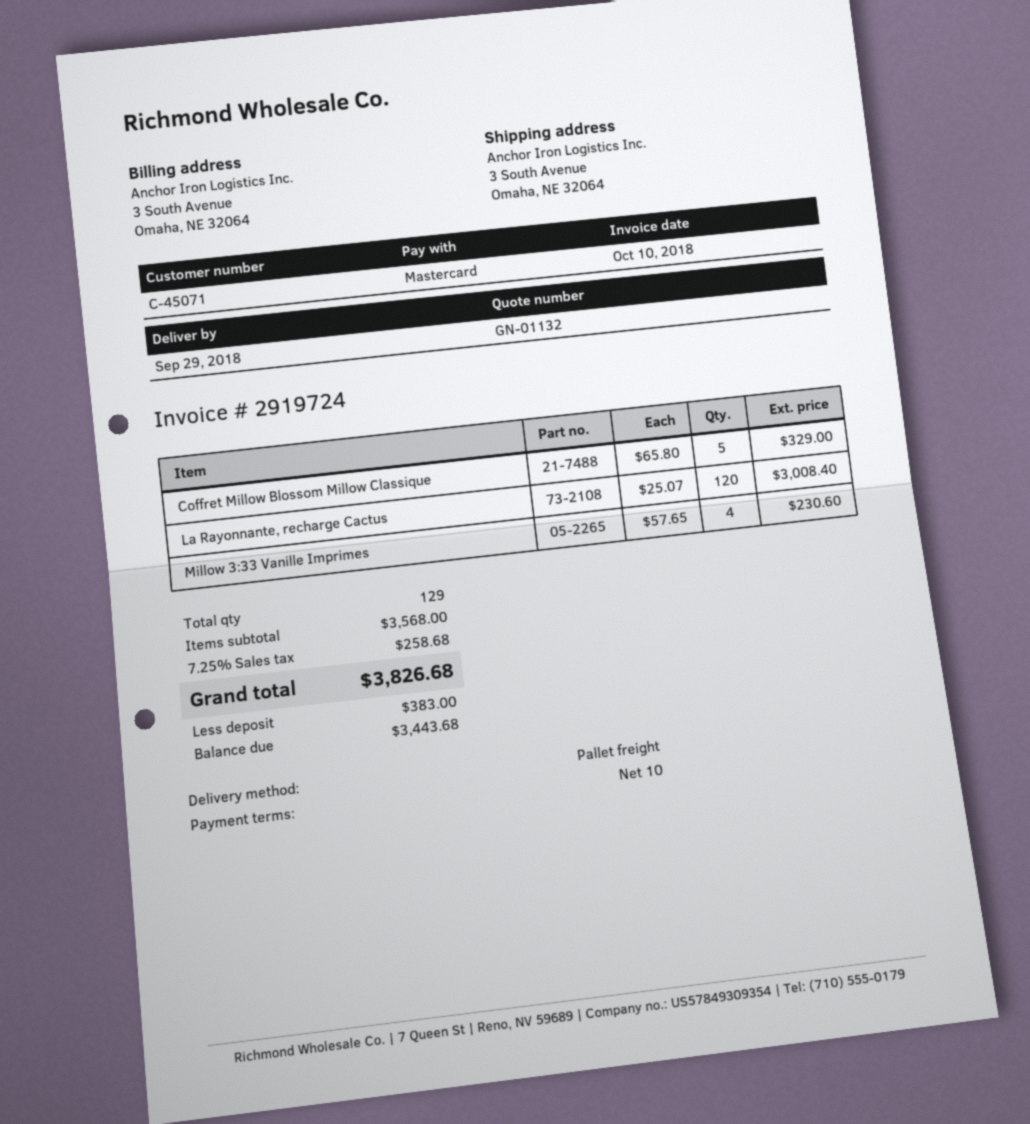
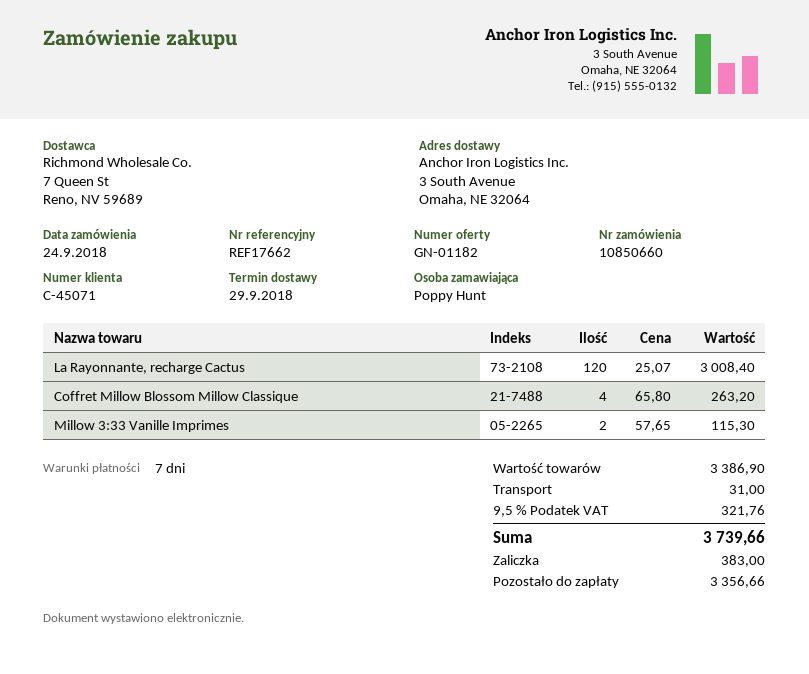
quote number: GN-01132 -> GN-01182
payment terms: 10 days -> 7 days
Coffret Millow Blossom Millow Classique: 5 x 65.80 = 329.00 -> 4 x 65.80 = 263.20
Millow 3:33 Vanille Imprimes: 4 x 57.65 = 230.60 -> 2 x 57.65 = 115.30
subtotal: 3568.00 -> 3386.90
shipping: none -> 31.00
tax: 7.25% = 258.68 -> 9.5% = 321.76
total: 3826.68 -> 3739.66
balance: 3443.68 -> 3356.66

